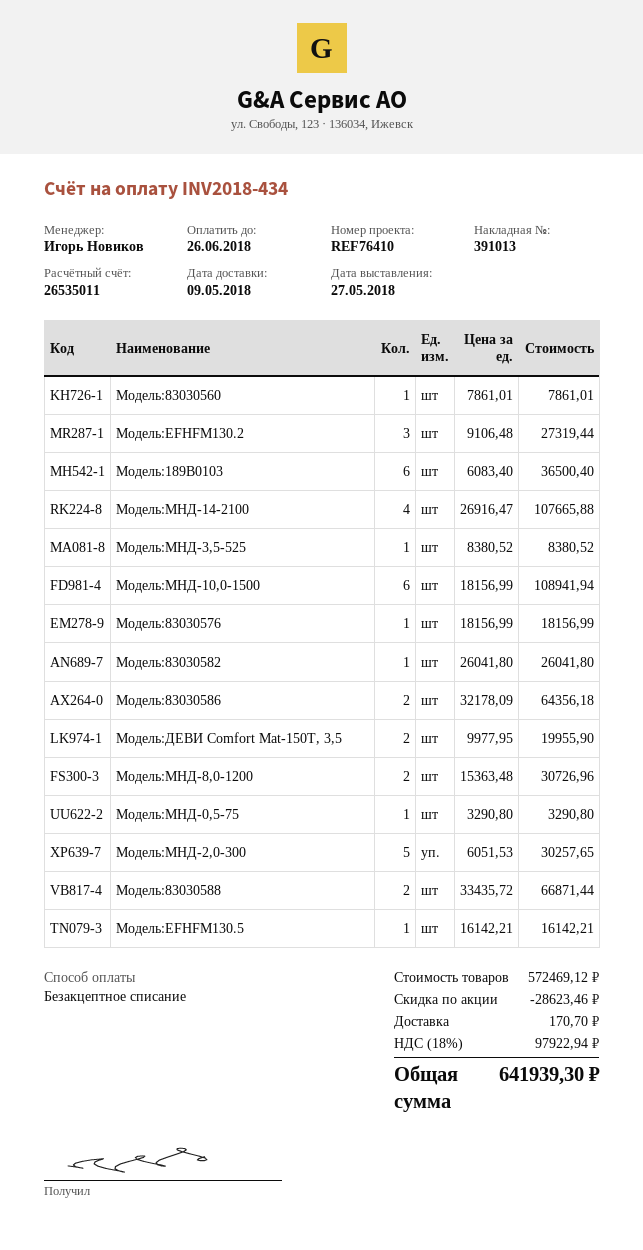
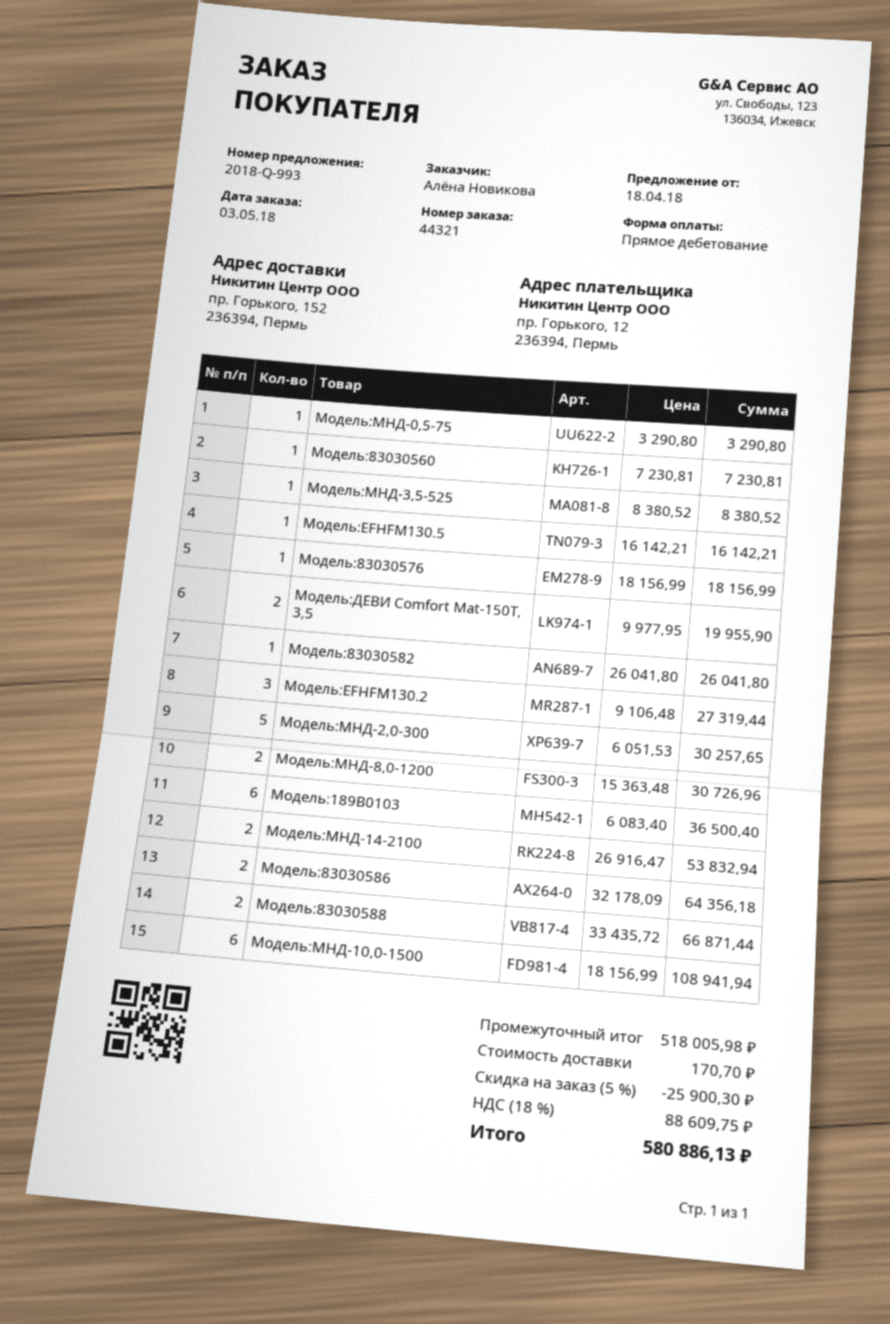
Модель:83030560: 1 x 7861.01 = 7861.01 -> 1 x 7230.81 = 7230.81
Модель:МНД-14-2100: 4 x 26916.47 = 107665.88 -> 2 x 26916.47 = 53832.94
subtotal: 572469.12 -> 518005.98
discount: 28623.46 -> 25900.30
tax: 18% = 97922.94 -> 18% = 88609.75
total: 641939.30 -> 580886.13

